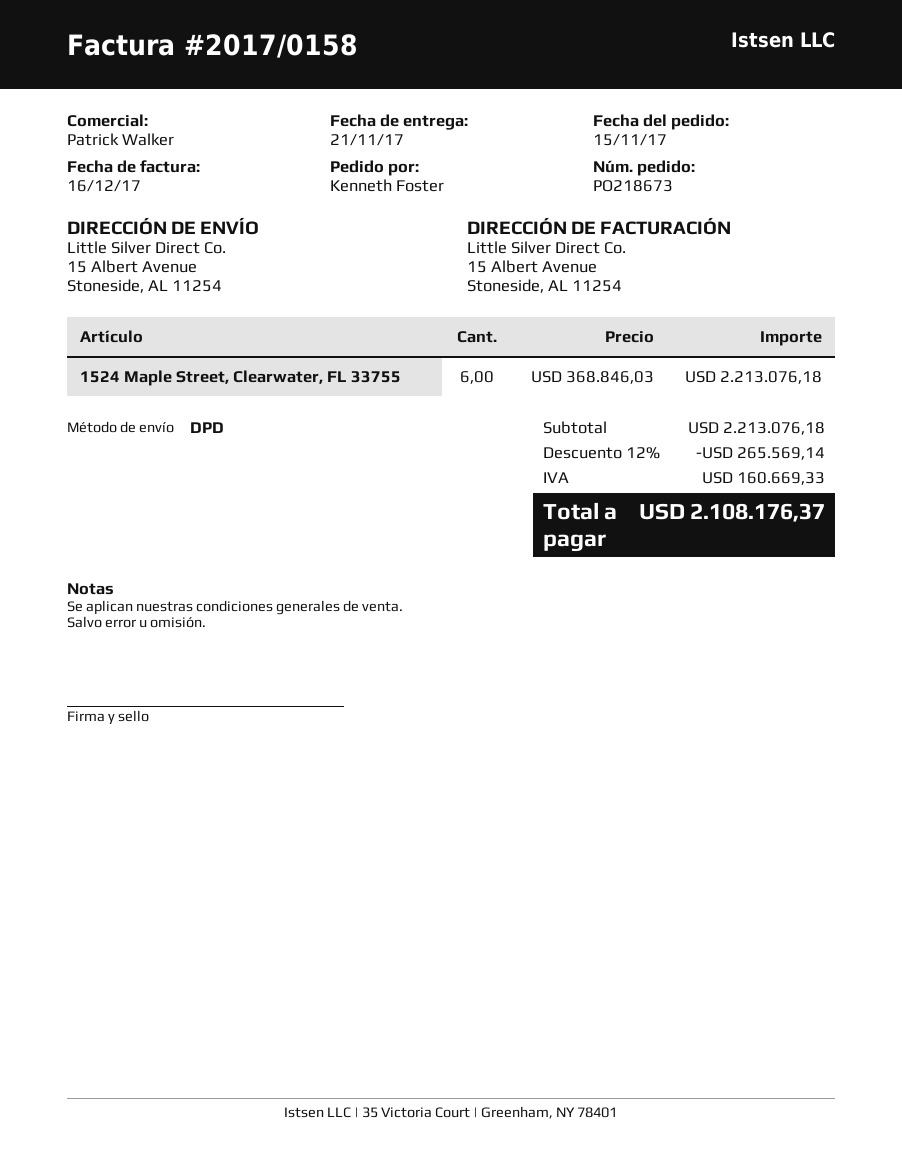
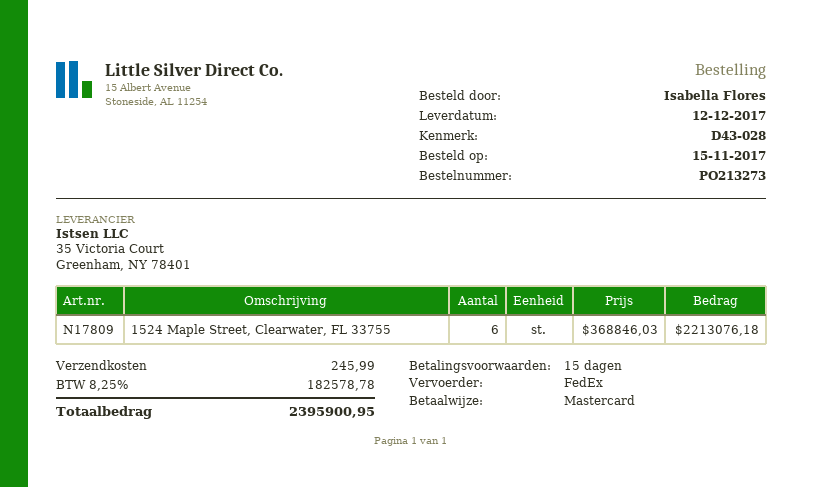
order number: PO218673 -> PO213273
delivery date: 2017-11-21 -> 2017-12-12
ordered by: Kenneth Foster -> Isabella Flores
shipping method: DPD -> FedEx
discount: 12% = 265569.14 -> none
shipping: none -> 245.99
tax: 160669.33 -> 182578.78
total: 2108176.37 -> 2395900.95

